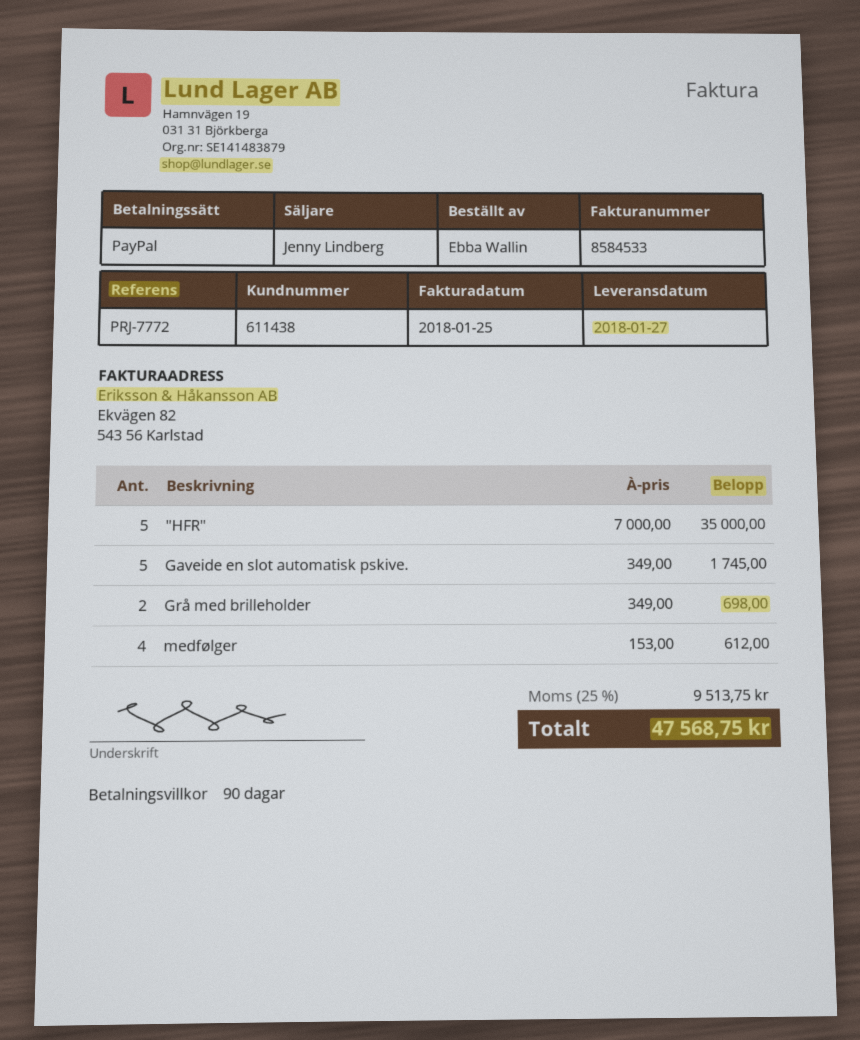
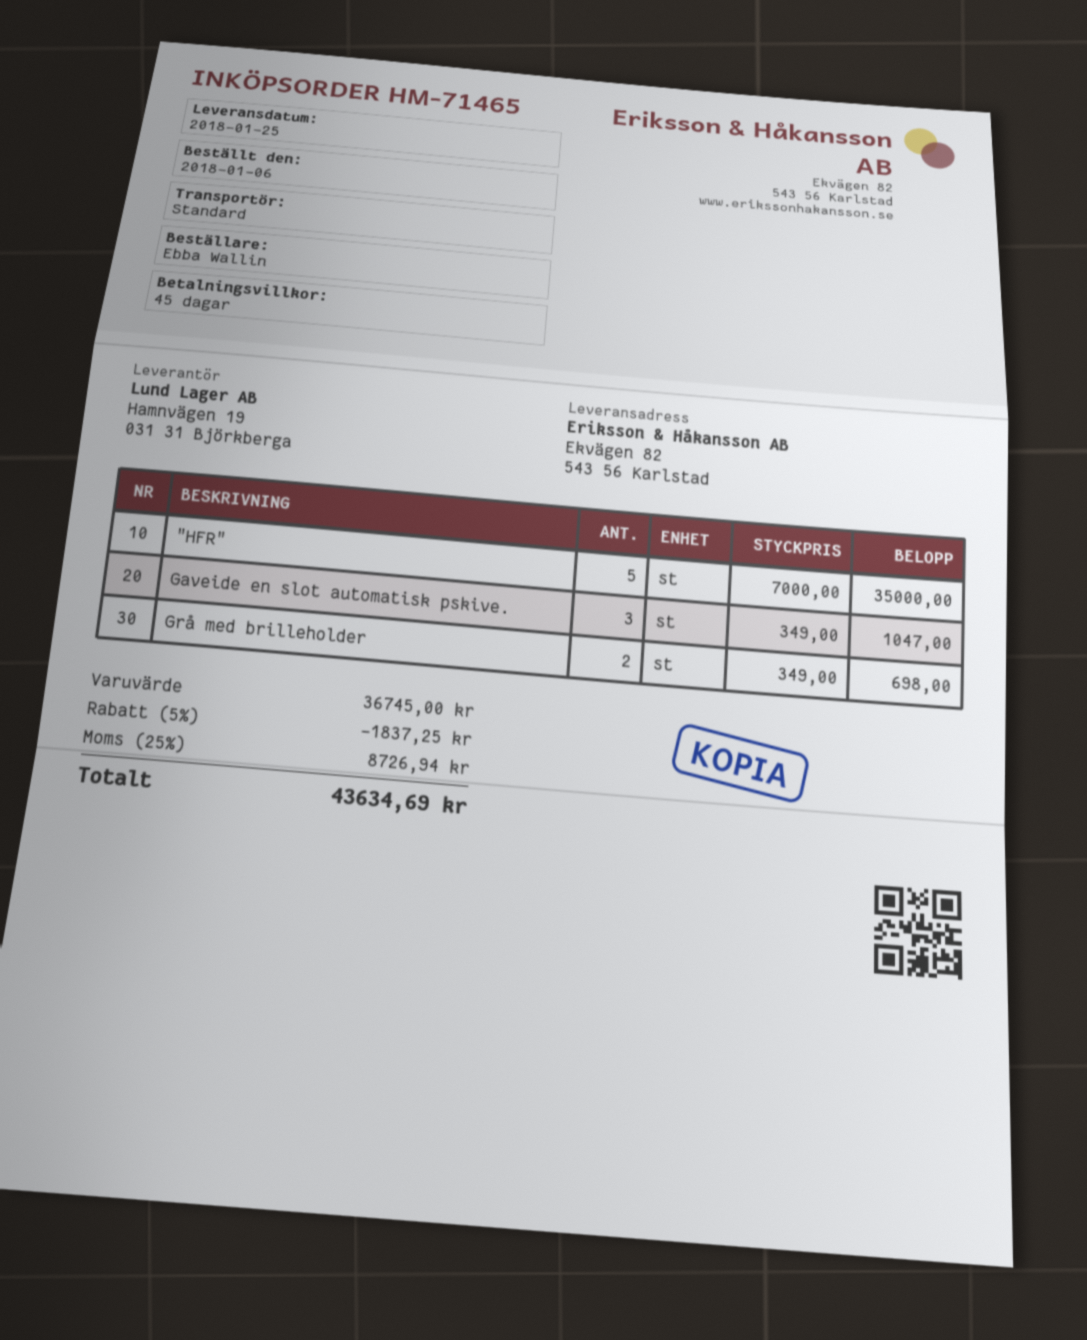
delivery date: 2018-01-27 -> 2018-01-25
payment terms: 90 days -> 45 days
Gaveide en slot automatisk pskive.: 5 x 349.00 = 1745.00 -> 3 x 349.00 = 1047.00
medfølger: 4 x 153.00 = 612.00 -> none
discount: none -> 5% = 1837.25
tax: 25% = 9513.75 -> 25% = 8726.94
total: 47568.75 -> 43634.69

